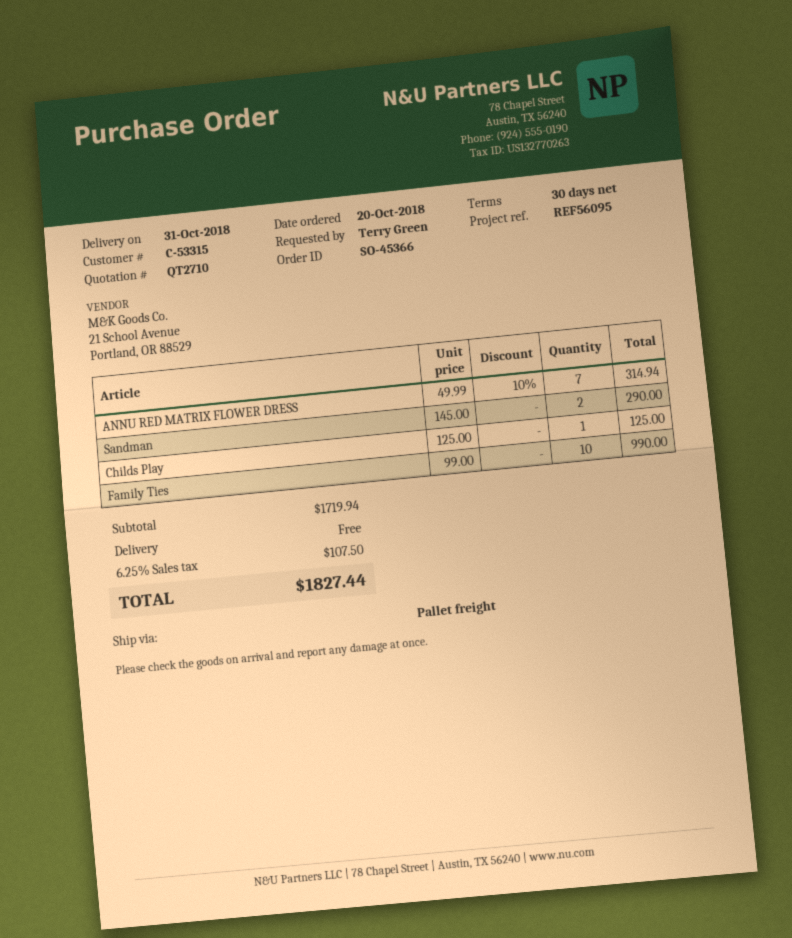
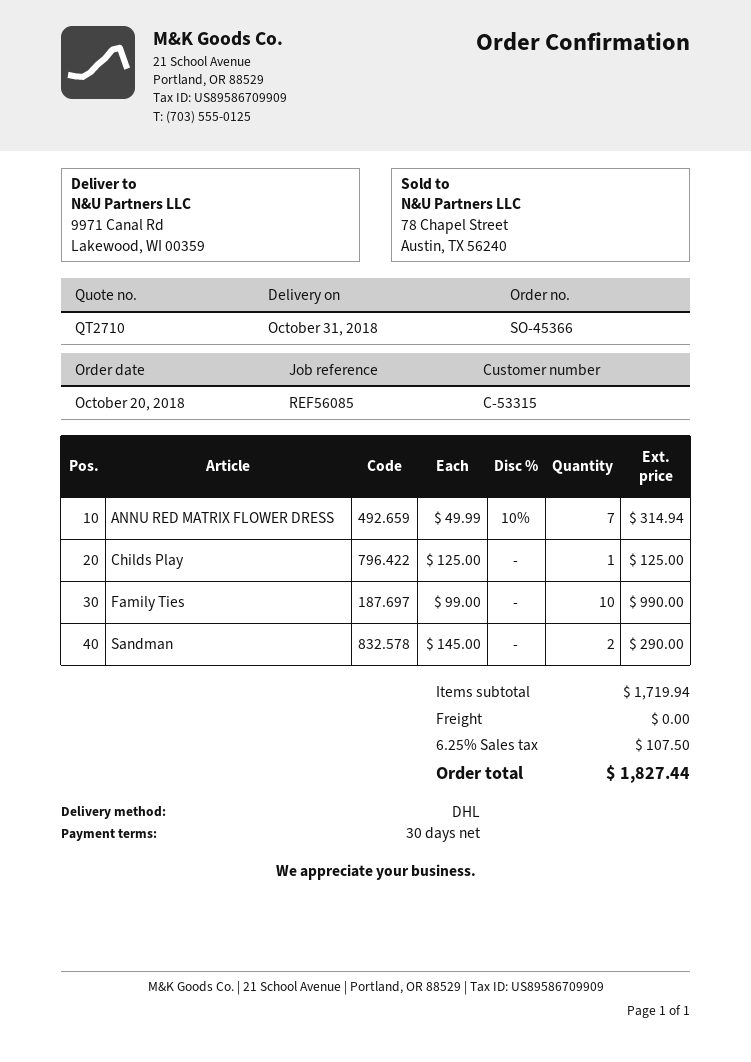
reference: REF56095 -> REF56085
shipping method: pallet freight -> DHL

